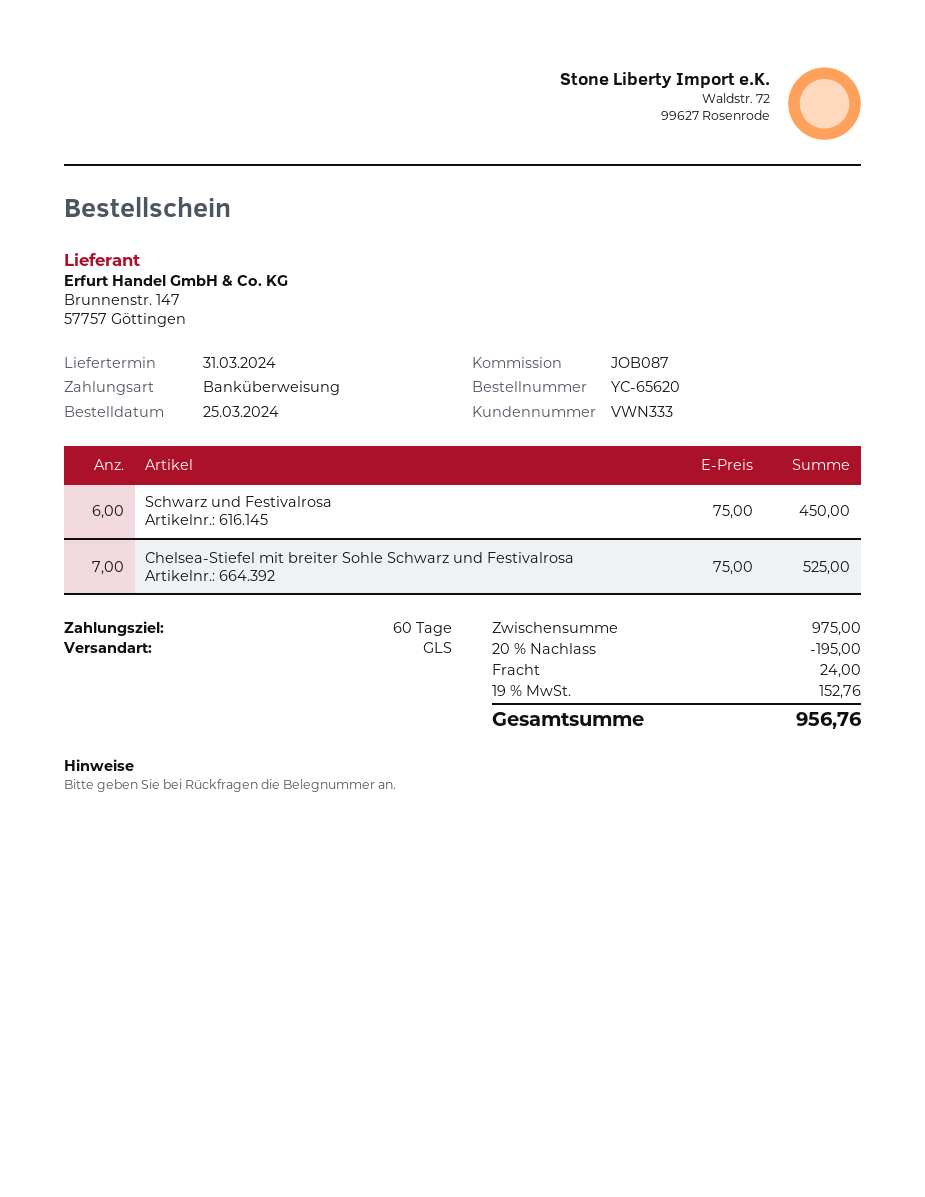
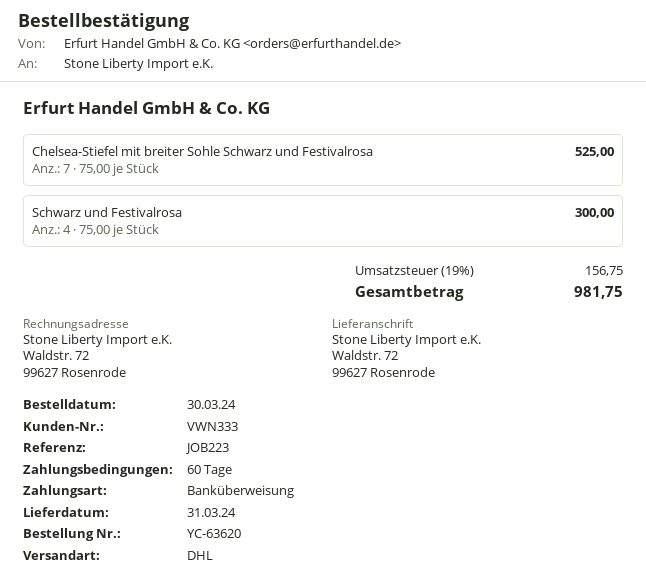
order number: YC-65620 -> YC-63620
order date: 2024-03-25 -> 2024-03-30
reference: JOB087 -> JOB223
shipping method: GLS -> DHL
Schwarz und Festivalrosa: 6 x 75.00 = 450.00 -> 4 x 75.00 = 300.00
discount: 20% = 195.00 -> none
shipping: 24.00 -> none
tax: 19% = 152.76 -> 19% = 156.75
total: 956.76 -> 981.75

